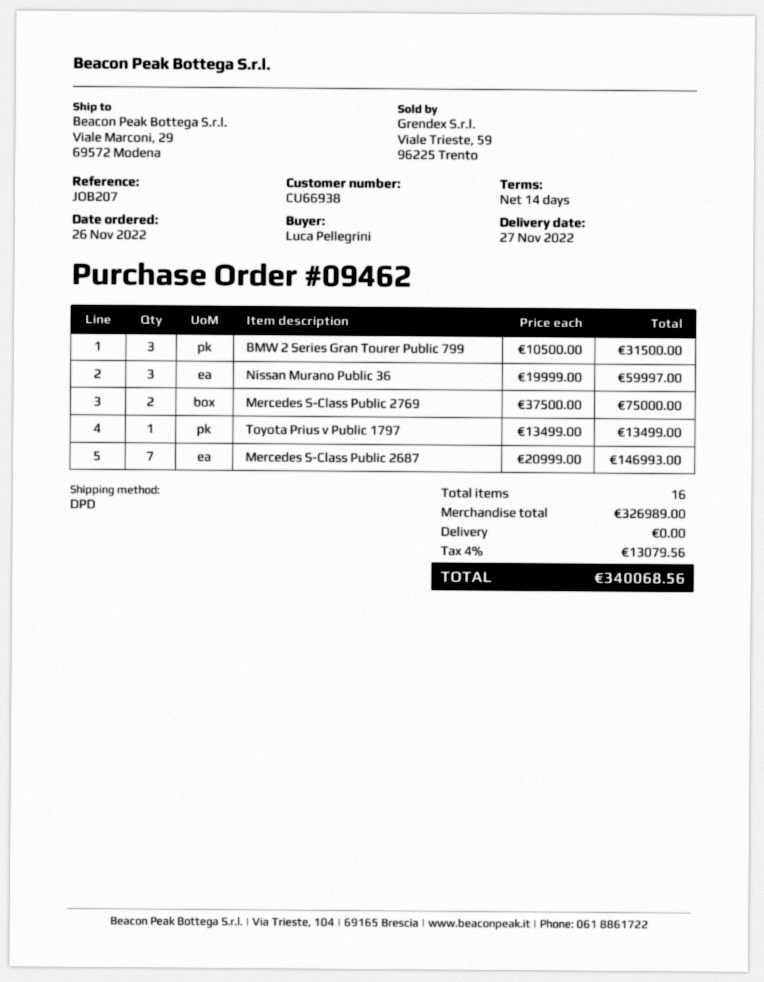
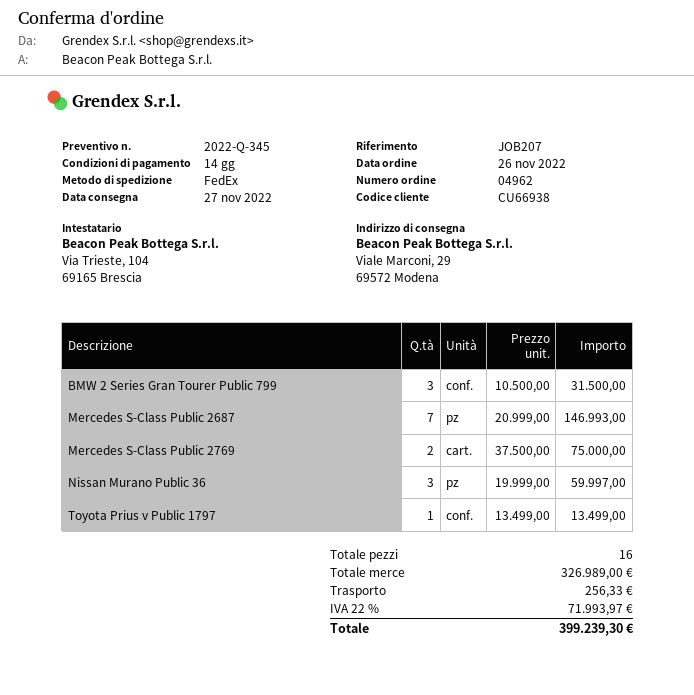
order number: 09462 -> 04962
shipping method: DPD -> FedEx
shipping: 0.00 -> 256.33
tax: 4% = 13079.56 -> 22% = 71993.97
total: 340068.56 -> 399239.30

